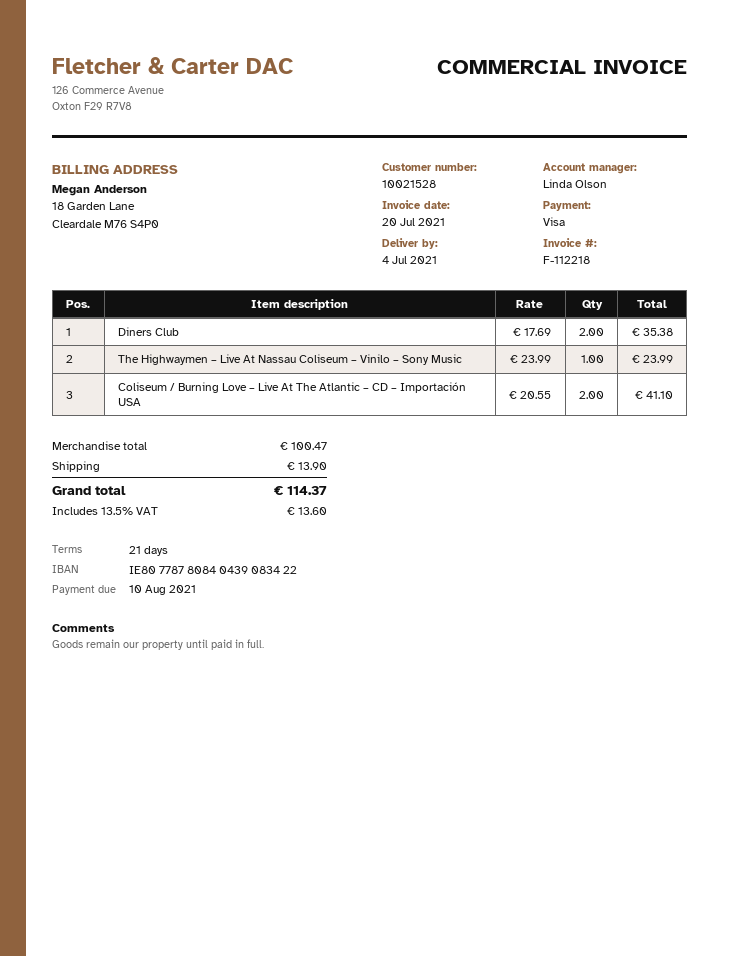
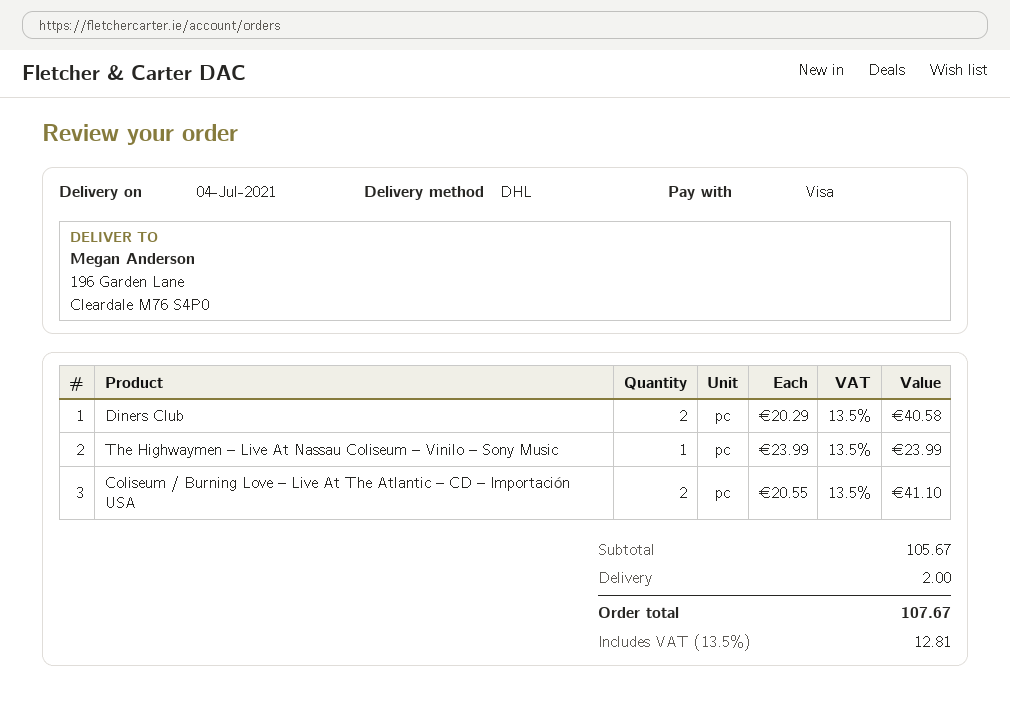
Diners Club: 2 x 17.69 = 35.38 -> 2 x 20.29 = 40.58
subtotal: 100.47 -> 105.67
shipping: 13.90 -> 2.00
tax: 13.5% = 13.60 -> 13.5% = 12.81
total: 114.37 -> 107.67

